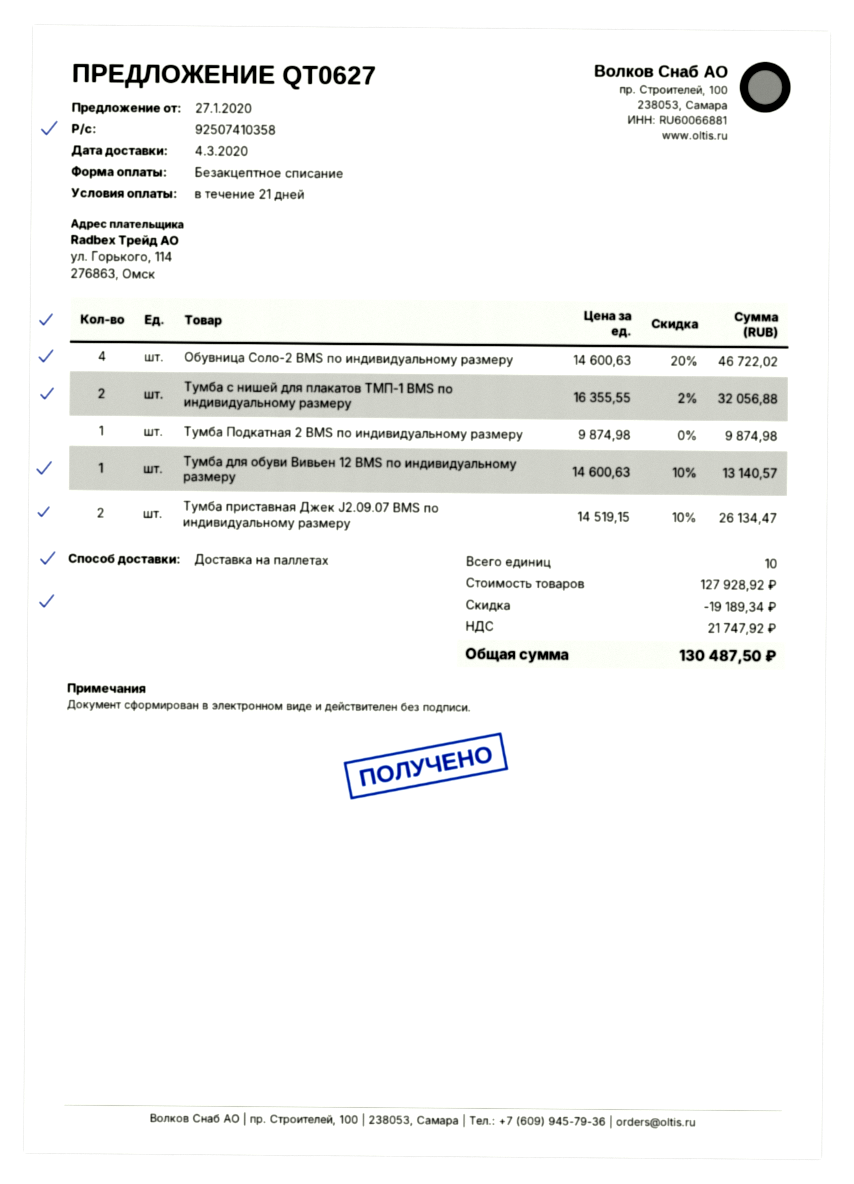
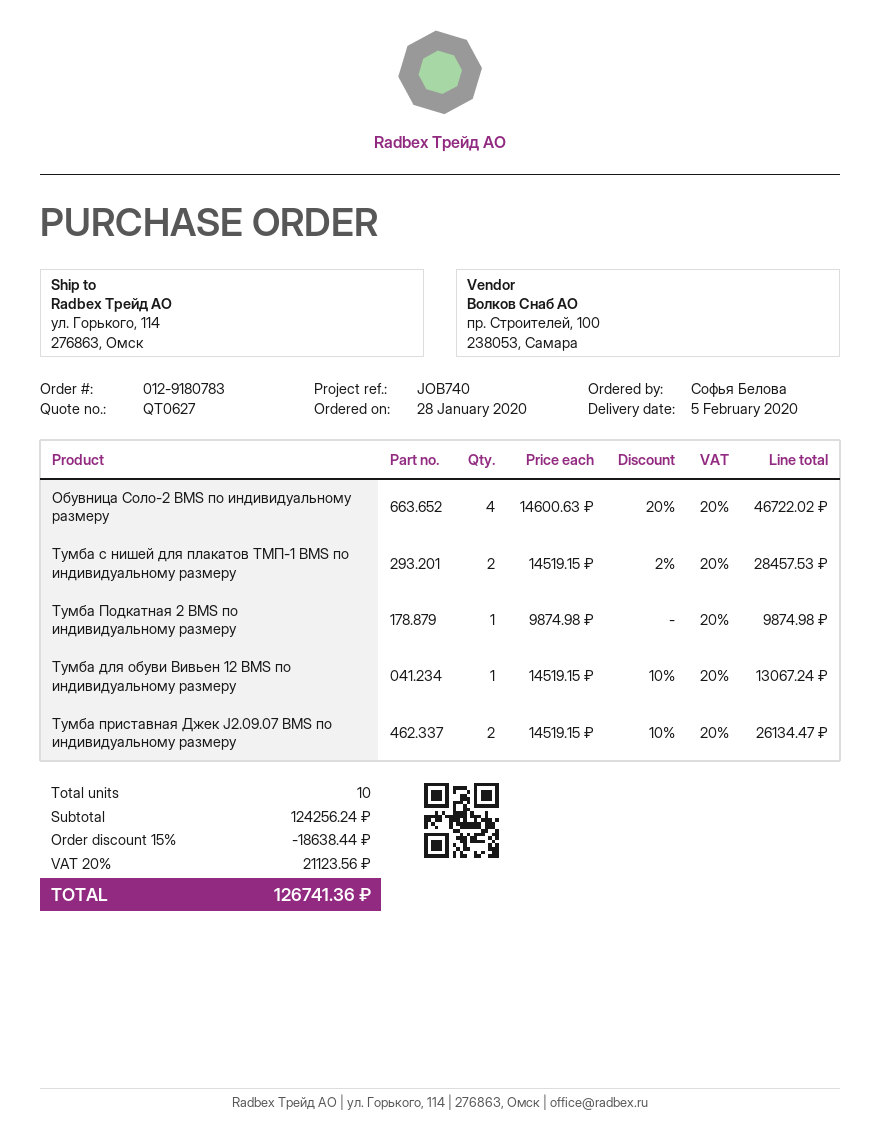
delivery date: 2020-03-04 -> 2020-02-05
Тумба с нишей для плакатов ТМП-1 BMS по индивидуальному размеру: 2 x 16355.55 - 2% = 32056.88 -> 2 x 14519.15 - 2% = 28457.53
Тумба для обуви Вивьен 12 BMS по индивидуальному размеру: 1 x 14600.63 - 10% = 13140.57 -> 1 x 14519.15 - 10% = 13067.24
subtotal: 127928.92 -> 124256.24
discount: 19189.34 -> 18638.44
tax: 21747.92 -> 21123.56
total: 130487.50 -> 126741.36

